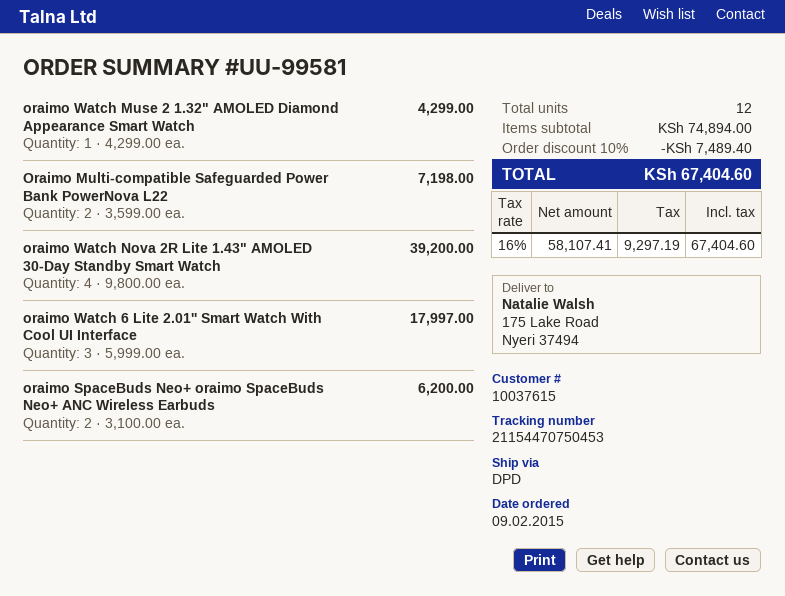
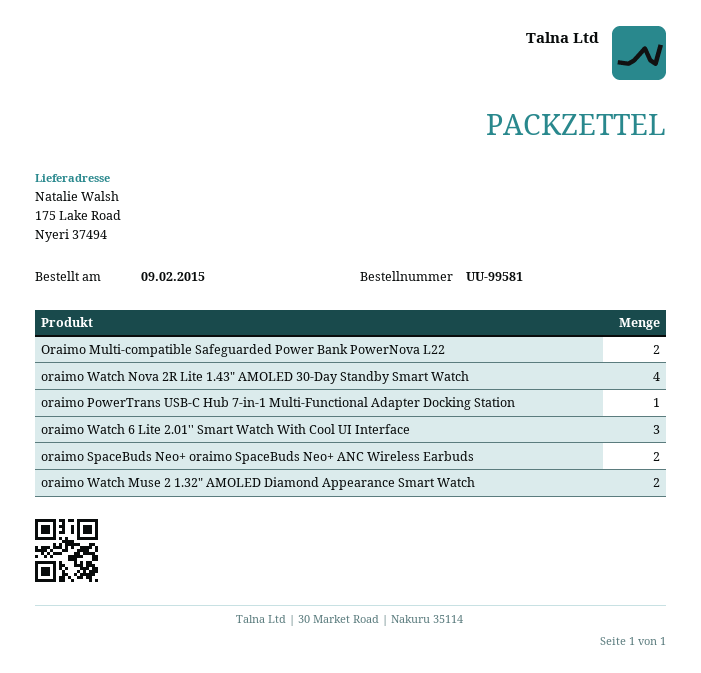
oraimo Watch Muse 2 1.32" AMOLED Diamond Appearance Smart Watch: 1 -> 2
oraimo PowerTrans USB-C Hub 7-in-1 Multi-Functional Adapter Docking Station: none -> 1

